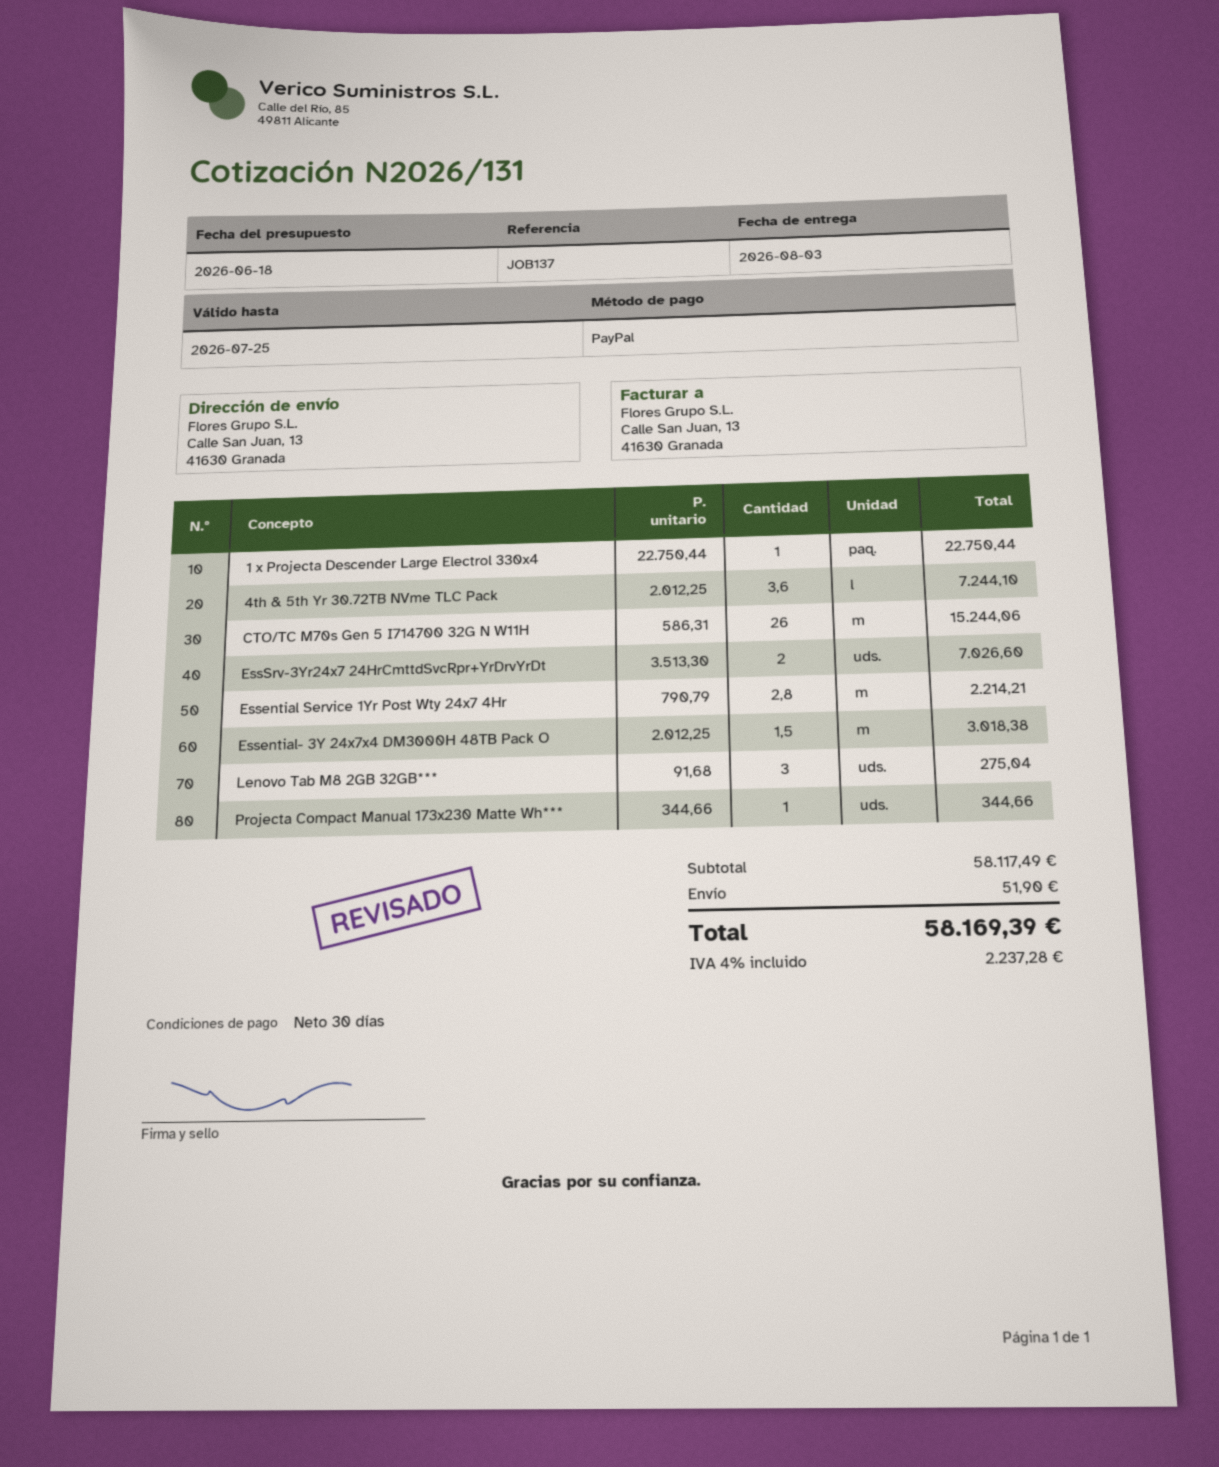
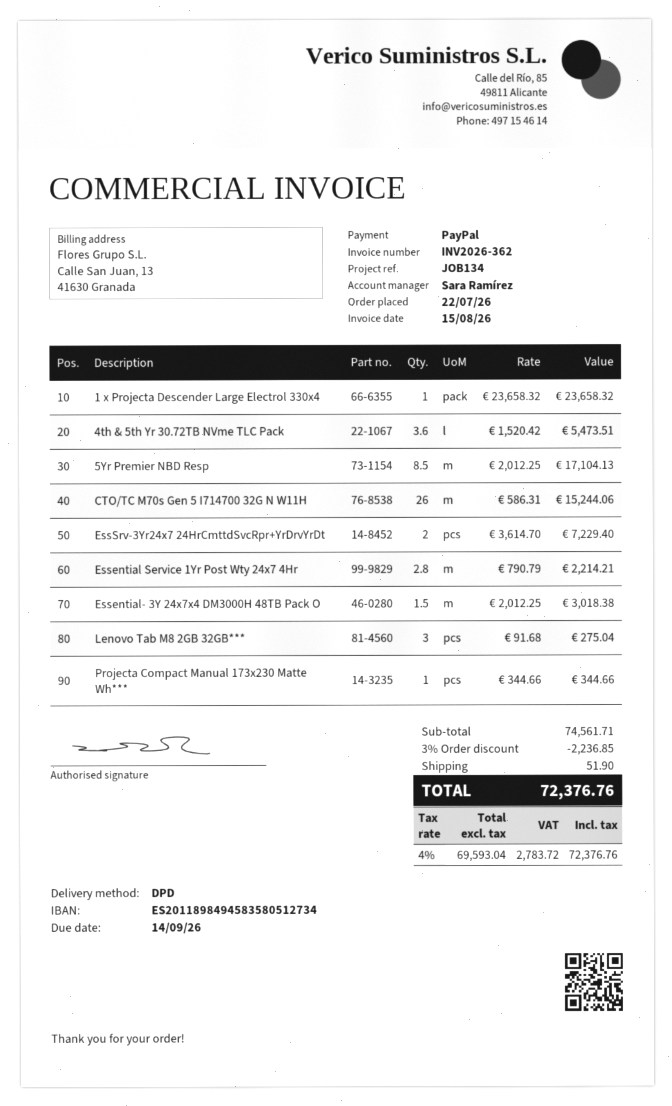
reference: JOB137 -> JOB134
1 x Projecta Descender Large Electrol 330x4: 1 x 22750.44 = 22750.44 -> 1 x 23658.32 = 23658.32
4th & 5th Yr 30.72TB NVme TLC Pack: 3.6 x 2012.25 = 7244.10 -> 3.6 x 1520.42 = 5473.51
EssSrv-3Yr24x7 24HrCmttdSvcRpr+YrDrvYrDt: 2 x 3513.30 = 7026.60 -> 2 x 3614.70 = 7229.40
5Yr Premier NBD Resp: none -> 8.5 x 2012.25 = 17104.13
subtotal: 58117.49 -> 74561.71
discount: none -> 3% = 2236.85
tax: 4% = 2237.28 -> 4% = 2783.72
total: 58169.39 -> 72376.76

